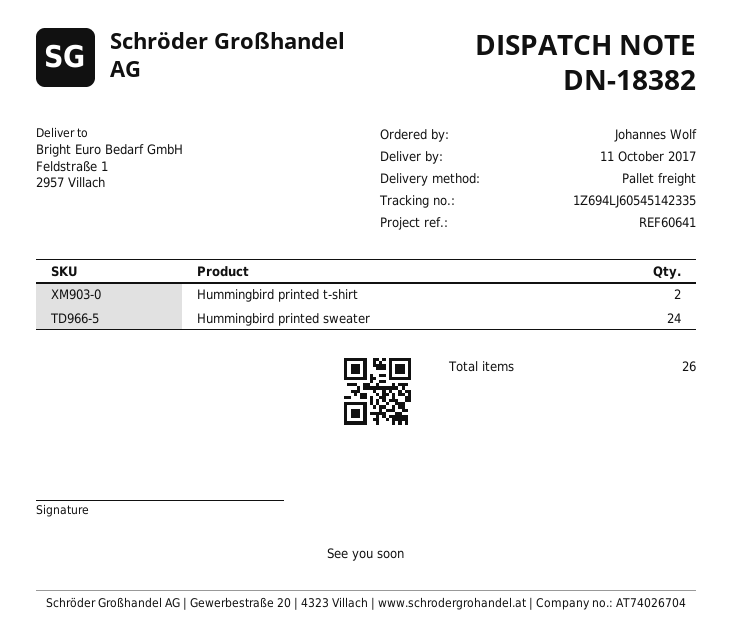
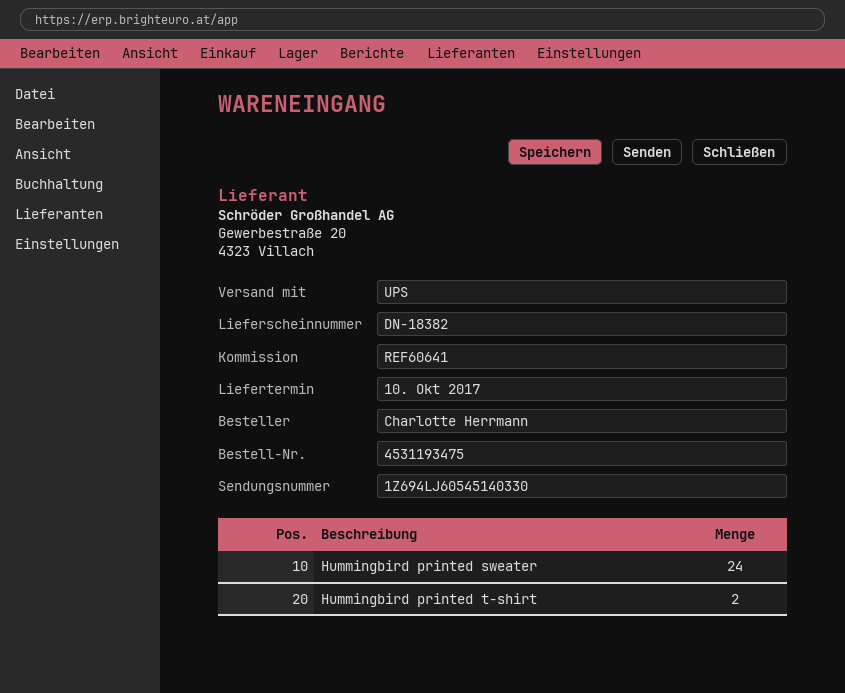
delivery date: 2017-10-11 -> 2017-10-10
ordered by: Johannes Wolf -> Charlotte Herrmann
shipping method: pallet freight -> UPS
tracking number: 1Z694LJ60545142335 -> 1Z694LJ60545140330

